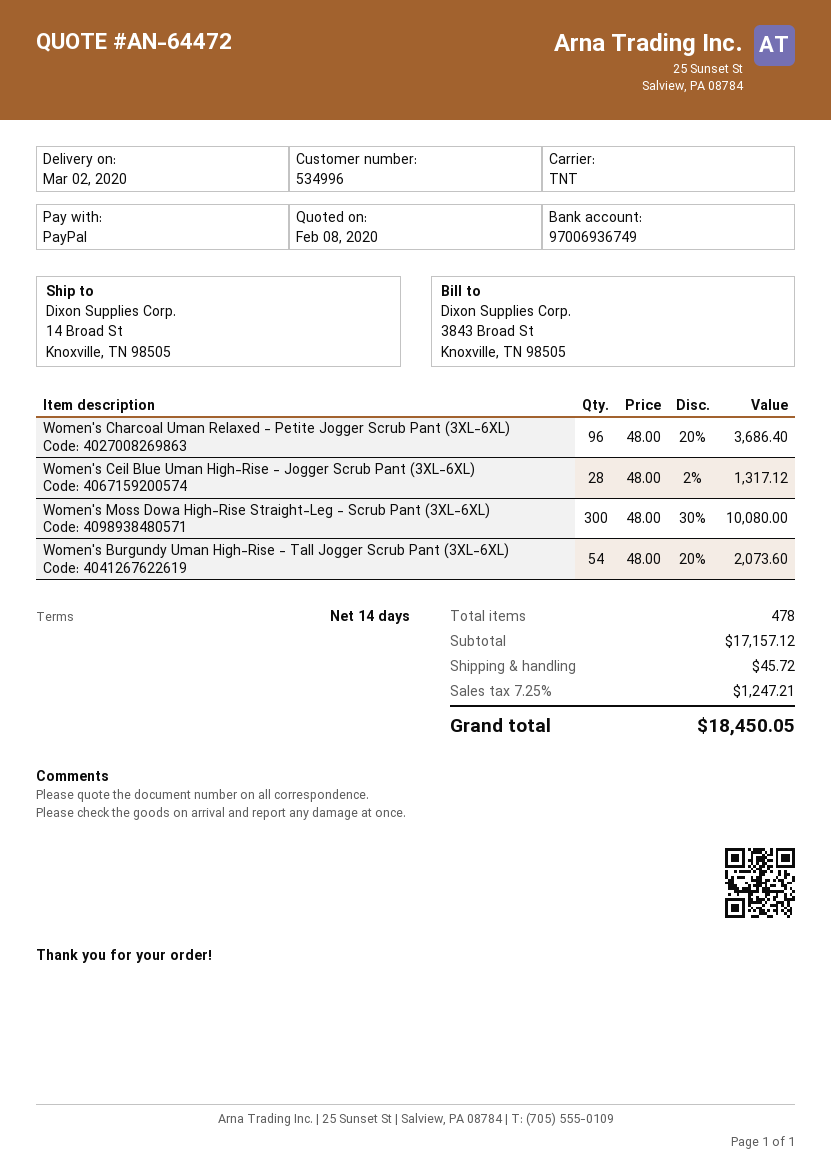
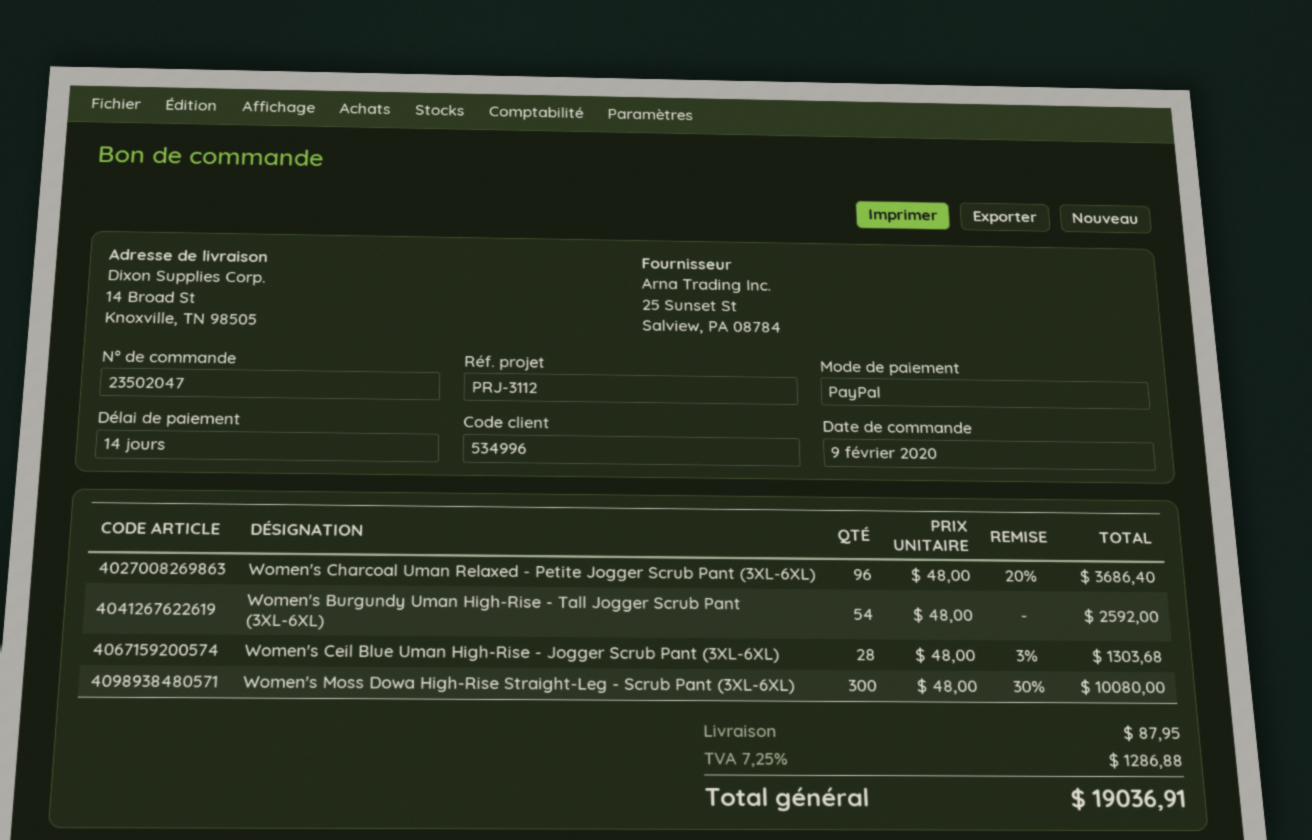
Women's Ceil Blue Uman High-Rise - Jogger Scrub Pant (3XL-6XL): 28 x 48.00 - 2% = 1317.12 -> 28 x 48.00 - 3% = 1303.68
Women's Burgundy Uman High-Rise - Tall Jogger Scrub Pant (3XL-6XL): 54 x 48.00 - 20% = 2073.60 -> 54 x 48.00 = 2592.00
shipping: 45.72 -> 87.95
tax: 7.25% = 1247.21 -> 7.25% = 1286.88
total: 18450.05 -> 19036.91

